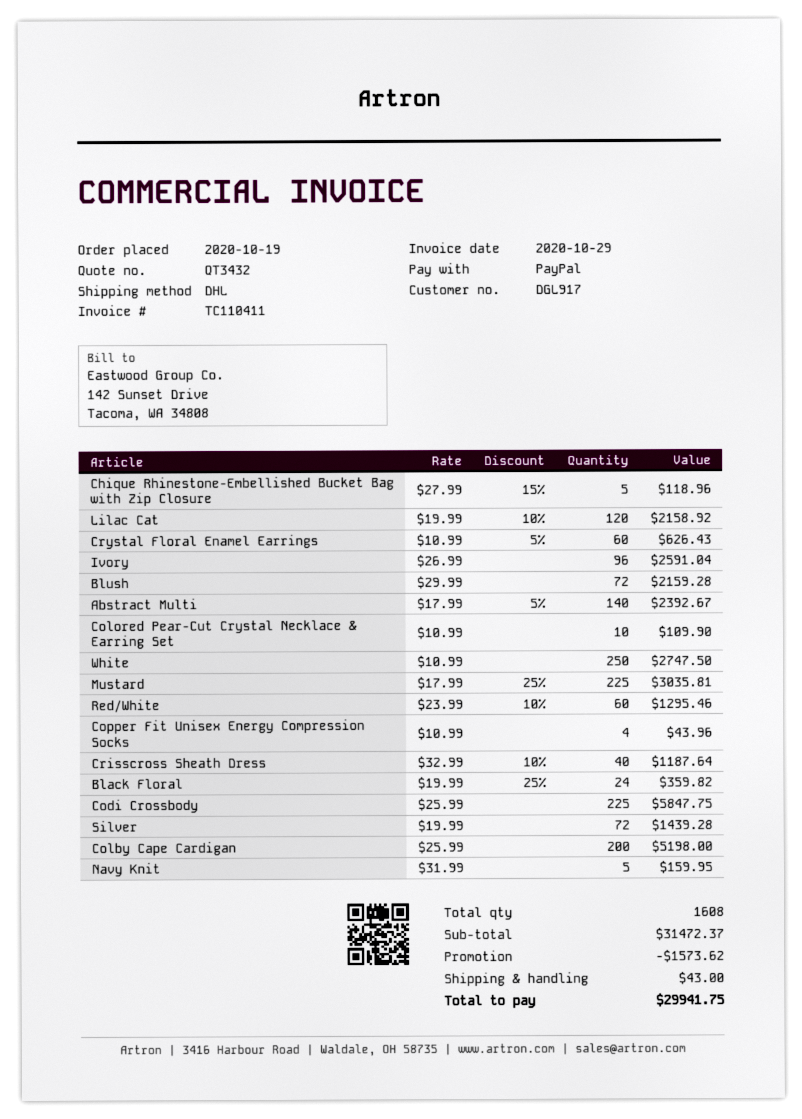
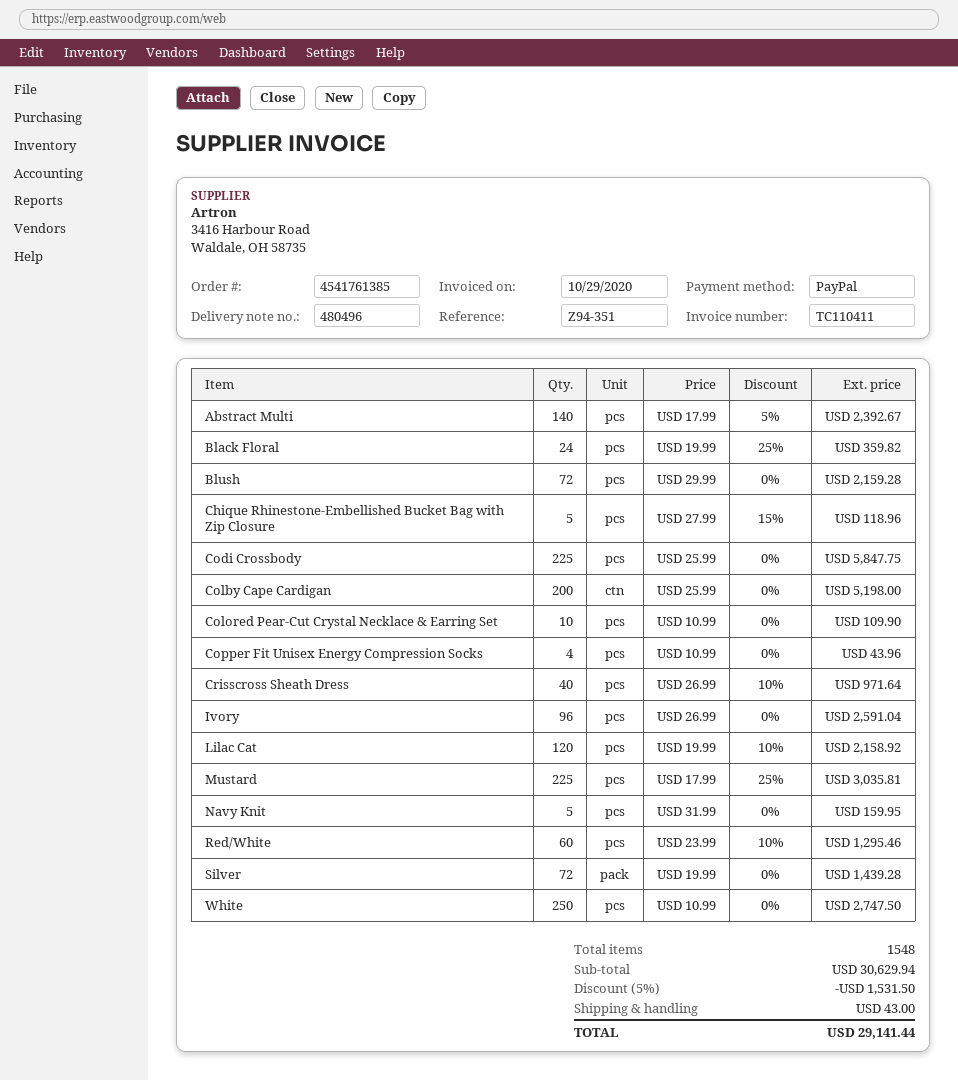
Crystal Floral Enamel Earrings: 60 x 10.99 - 5% = 626.43 -> none
Crisscross Sheath Dress: 40 x 32.99 - 10% = 1187.64 -> 40 x 26.99 - 10% = 971.64
total quantity: 1608 -> 1548
subtotal: 31472.37 -> 30629.94
discount: 1573.62 -> 1531.50
total: 29941.75 -> 29141.44

